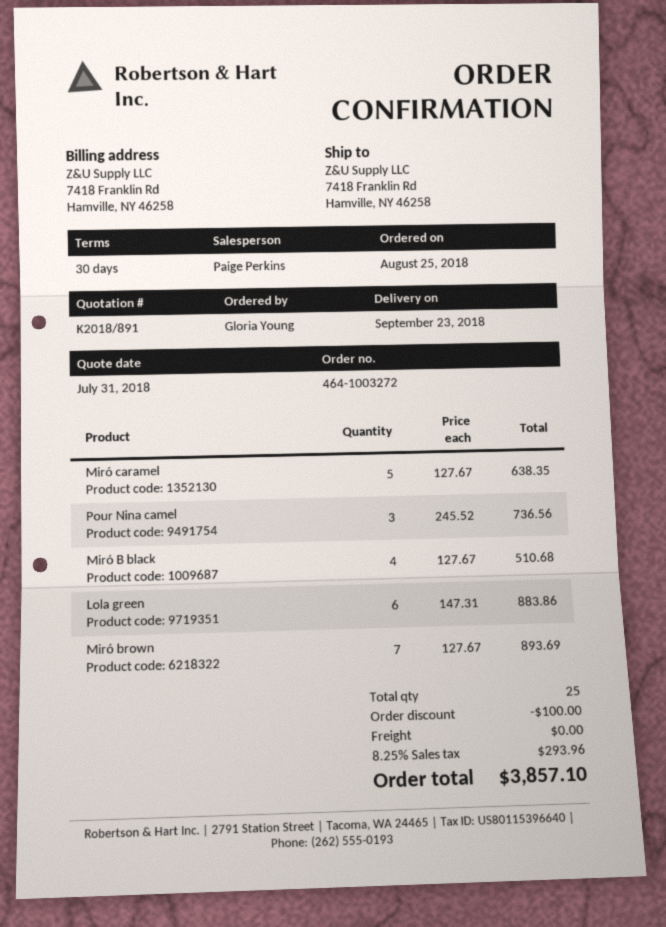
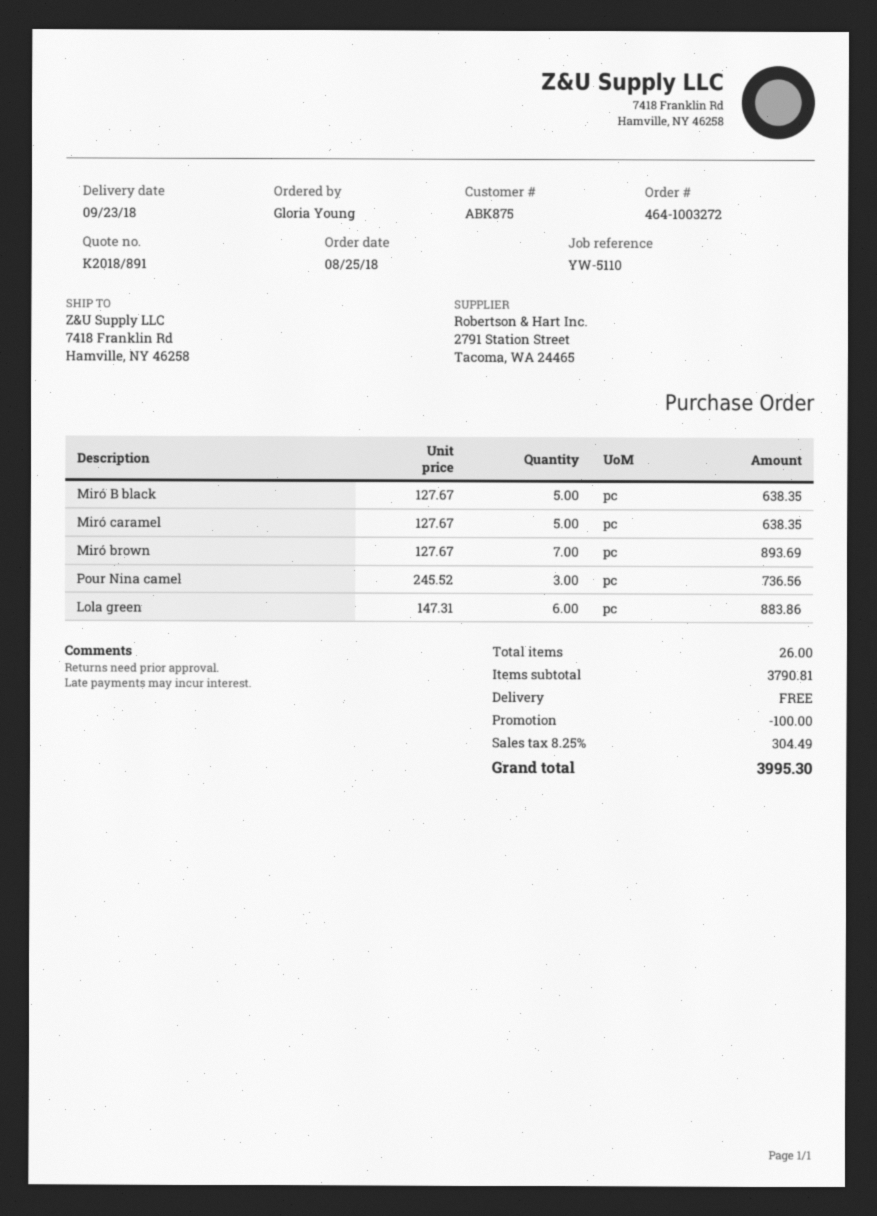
Miró B black: 4 x 127.67 = 510.68 -> 5 x 127.67 = 638.35
total quantity: 25 -> 26
tax: 8.25% = 293.96 -> 8.25% = 304.49
total: 3857.10 -> 3995.30

